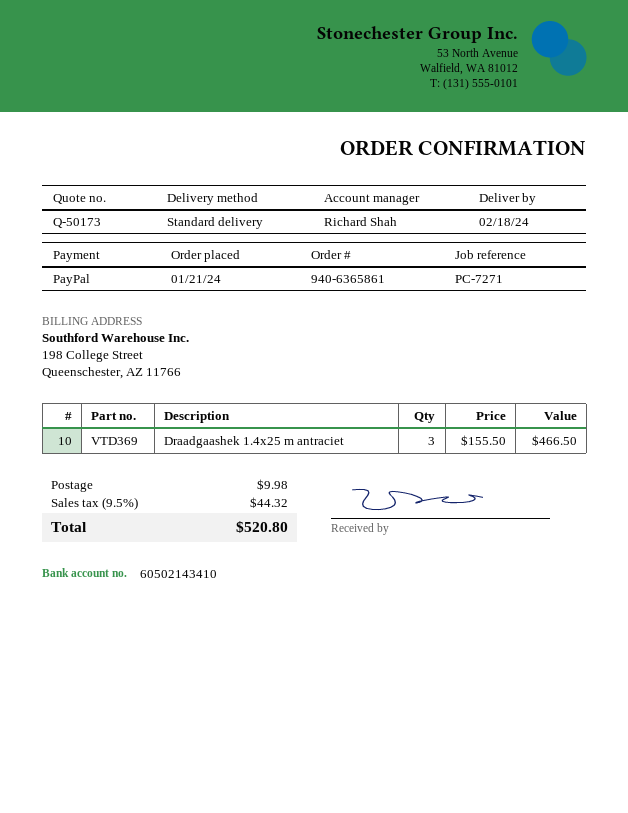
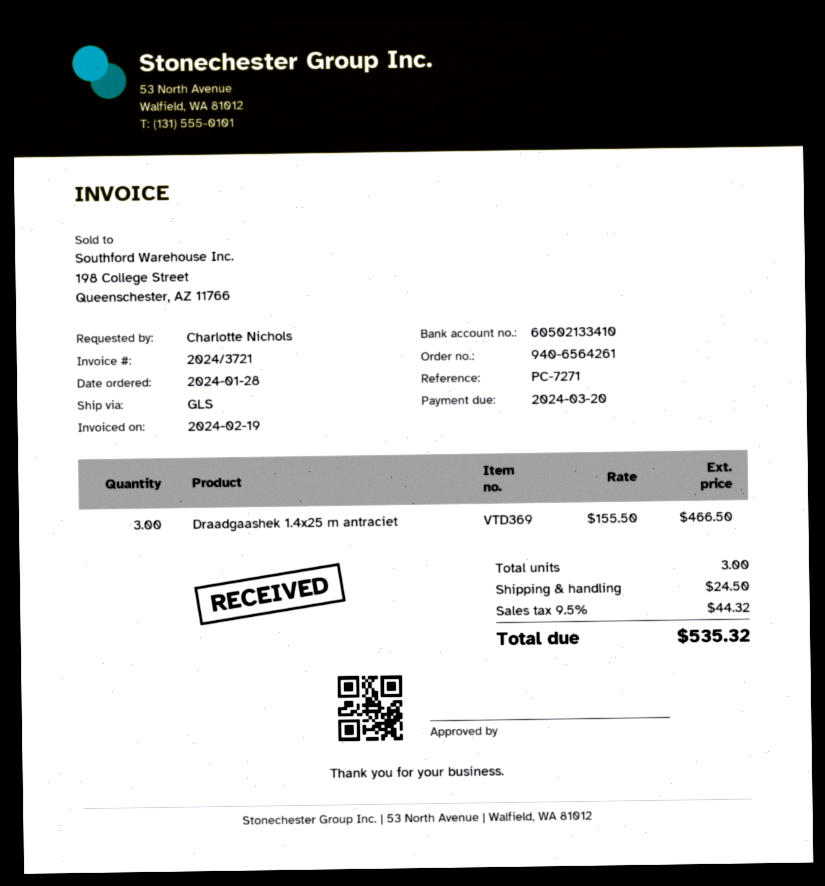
order number: 940-6365861 -> 940-6564261
order date: 2024-01-21 -> 2024-01-28
bank account: 60502143410 -> 60502133410
shipping method: standard -> GLS
shipping: 9.98 -> 24.50
total: 520.80 -> 535.32

